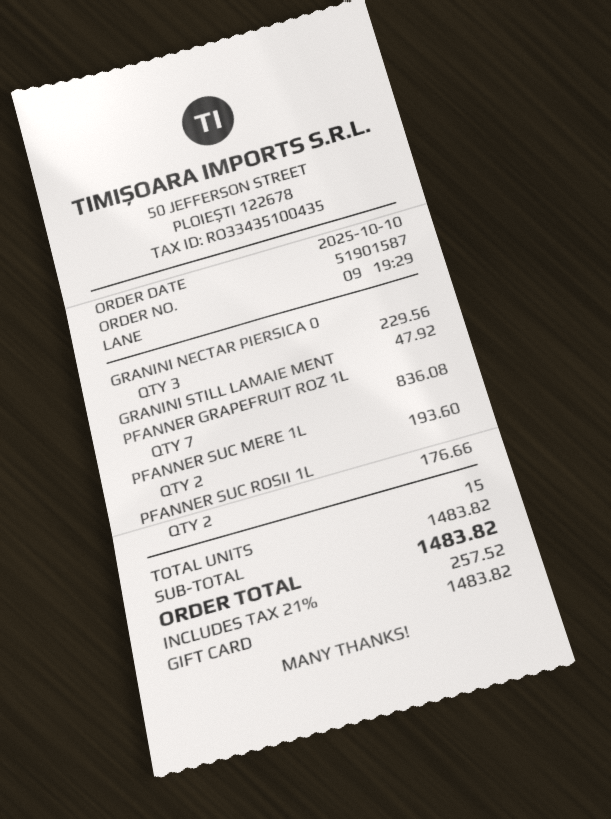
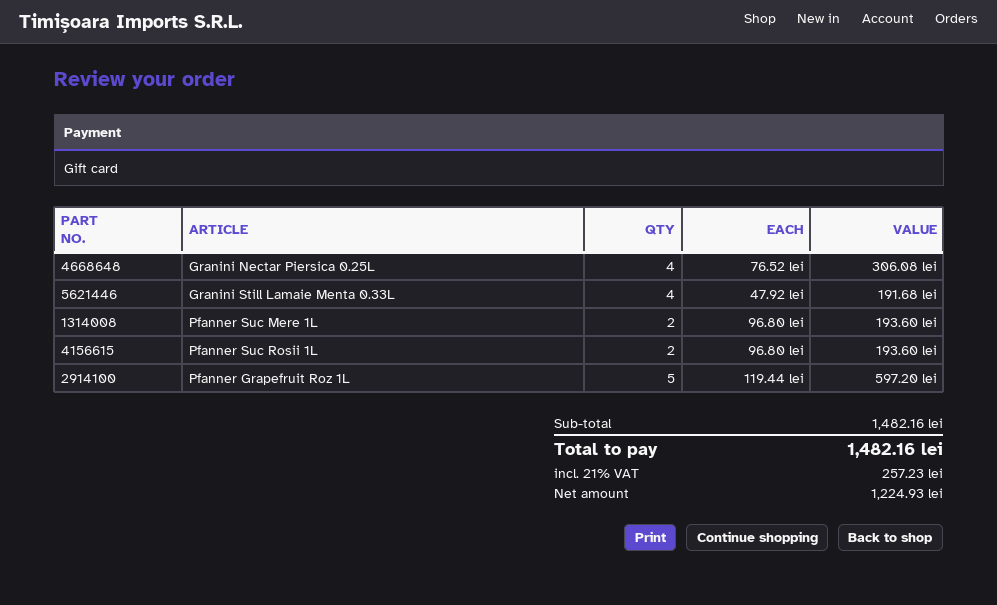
GRANINI NECTAR PIERSICA 0: 3 for 229.56 -> 4 for 306.08
GRANINI STILL LAMAIE MENT: 1 for 47.92 -> 4 for 191.68
PFANNER GRAPEFRUIT ROZ 1L: 7 for 836.08 -> 5 for 597.20
PFANNER SUC ROSII 1L: 2 for 176.66 -> 2 for 193.60
subtotal: 1483.82 -> 1482.16
tax: 21% = 257.52 -> 21% = 257.23
total: 1483.82 -> 1482.16

